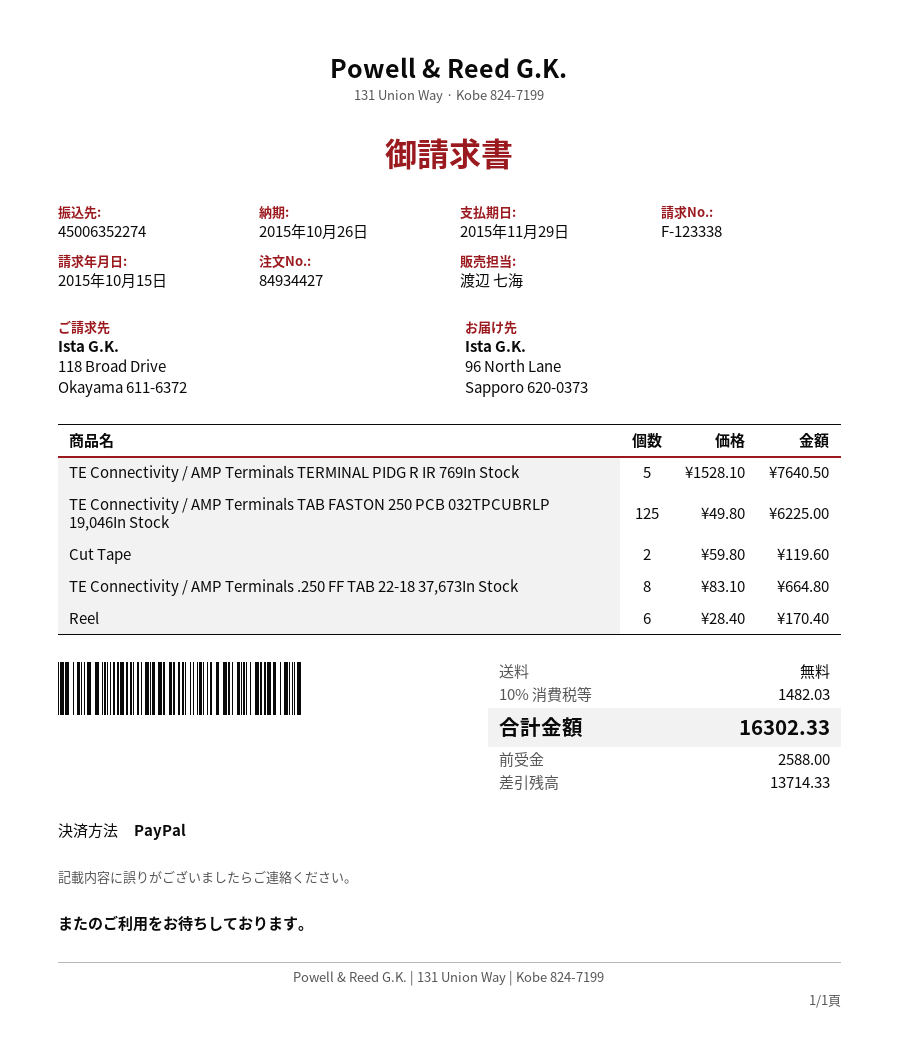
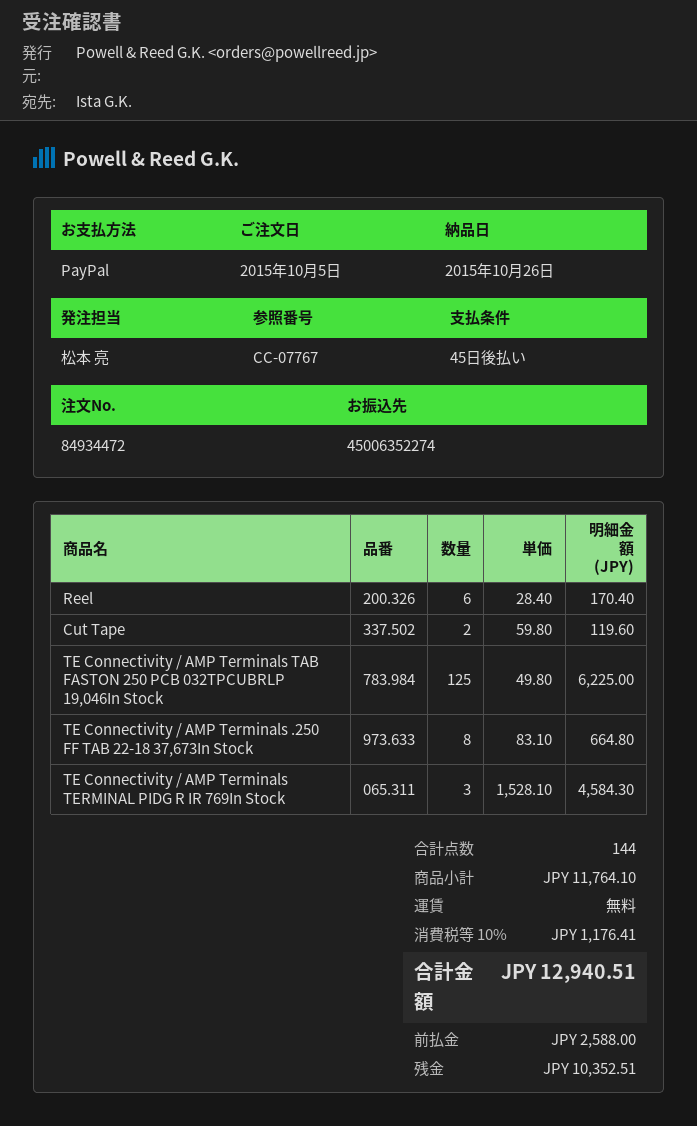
order number: 84934427 -> 84934472
TE Connectivity / AMP Terminals TERMINAL PIDG R IR 769In Stock: 5 x 1528.10 = 7640.50 -> 3 x 1528.10 = 4584.30
tax: 10% = 1482.03 -> 10% = 1176.41
total: 16302.33 -> 12940.51
balance: 13714.33 -> 10352.51

